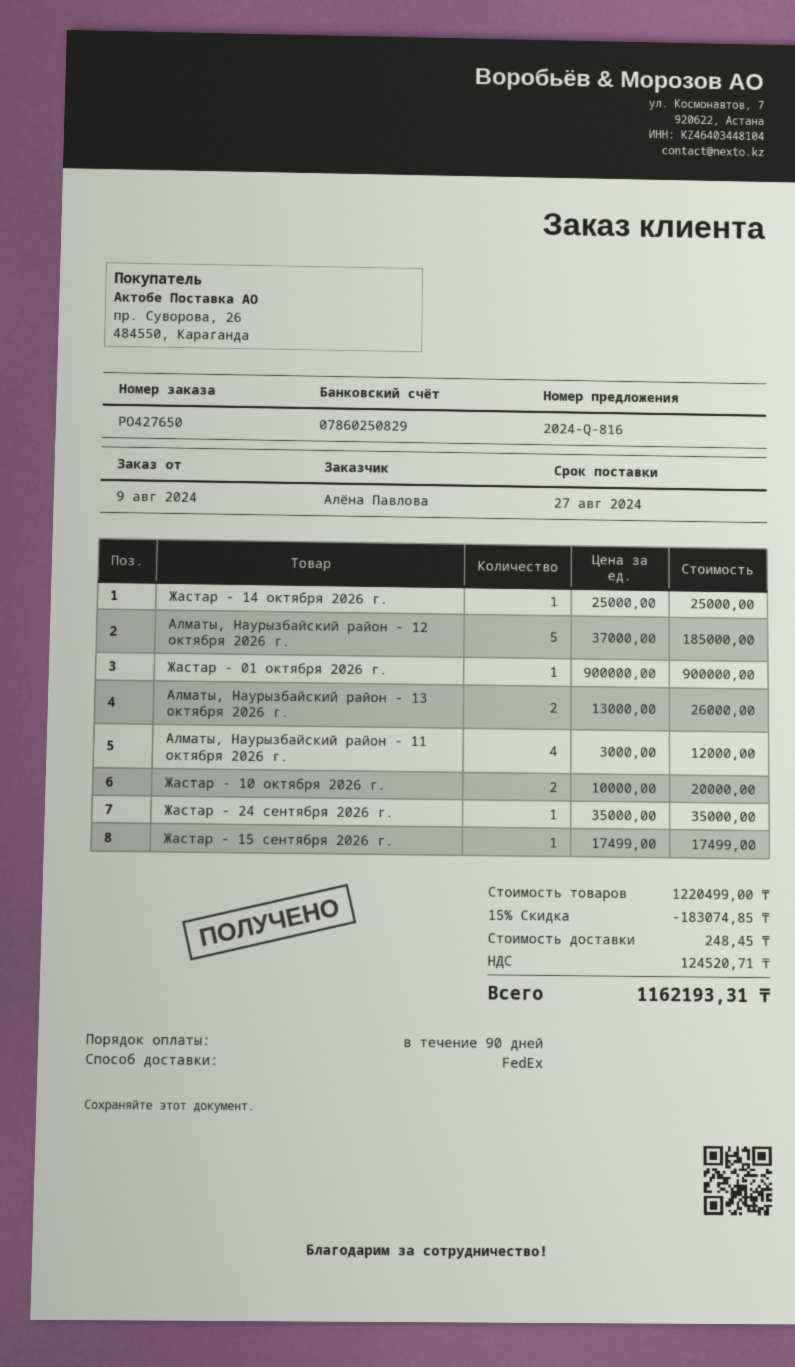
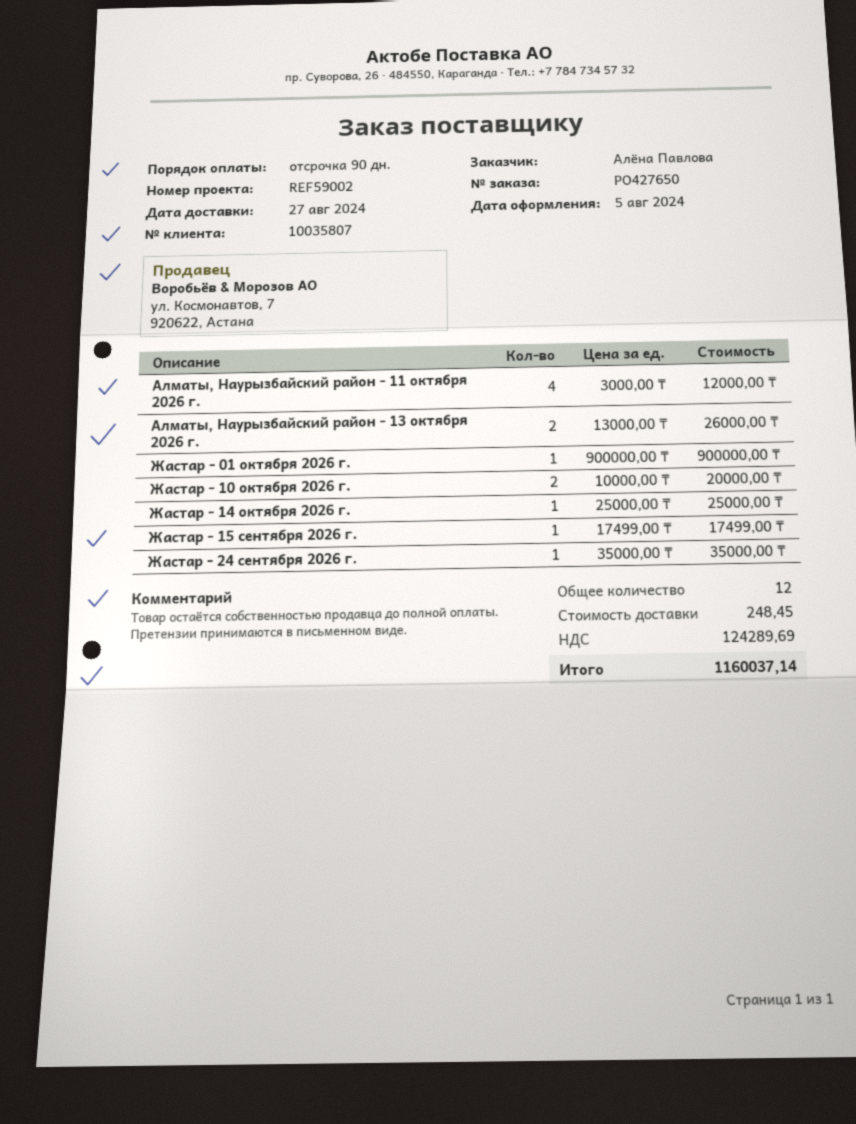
order date: 2024-08-09 -> 2024-08-05
Алматы, Наурызбайский район - 12 октября 2026 г.: 5 x 37000.00 = 185000.00 -> none
discount: 15% = 183074.85 -> none
tax: 124520.71 -> 124289.69
total: 1162193.31 -> 1160037.14

